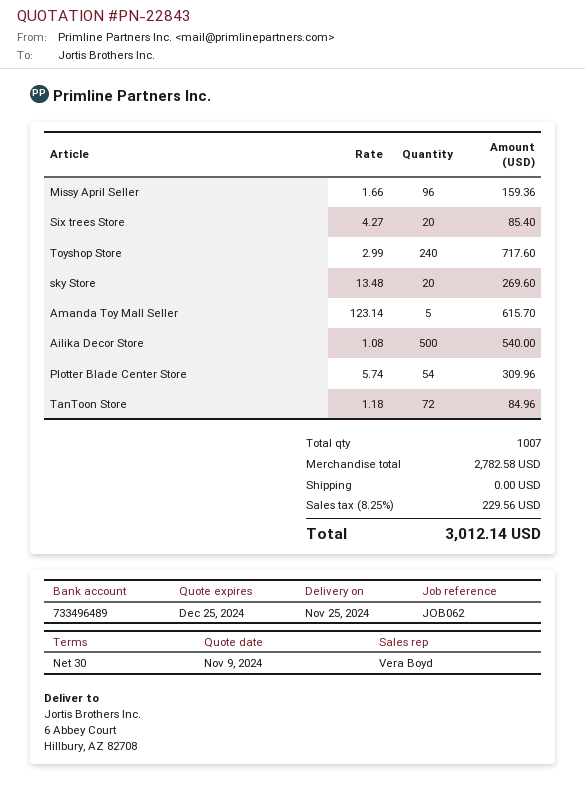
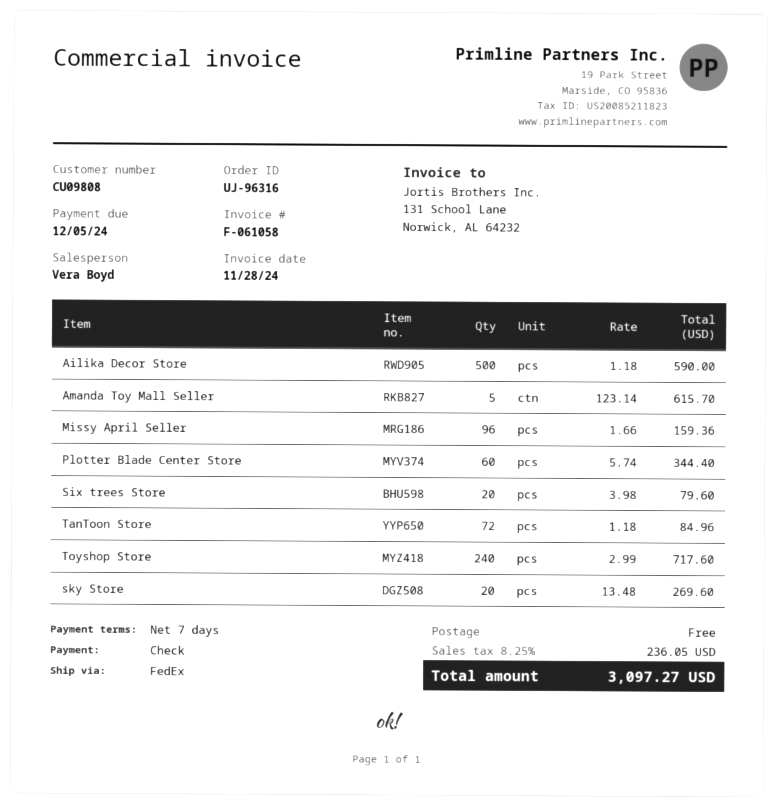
payment terms: 30 days -> 7 days
Six trees Store: 20 x 4.27 = 85.40 -> 20 x 3.98 = 79.60
Ailika Decor Store: 500 x 1.08 = 540.00 -> 500 x 1.18 = 590.00
Plotter Blade Center Store: 54 x 5.74 = 309.96 -> 60 x 5.74 = 344.40
tax: 8.25% = 229.56 -> 8.25% = 236.05
total: 3012.14 -> 3097.27

